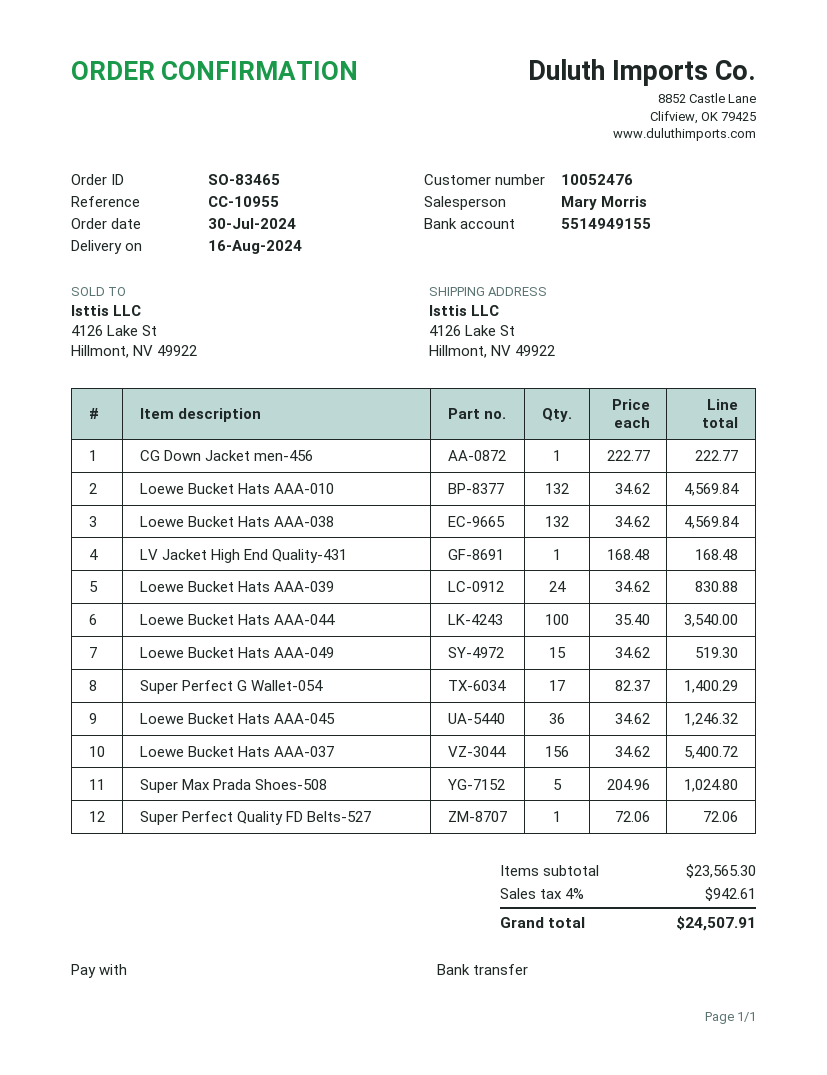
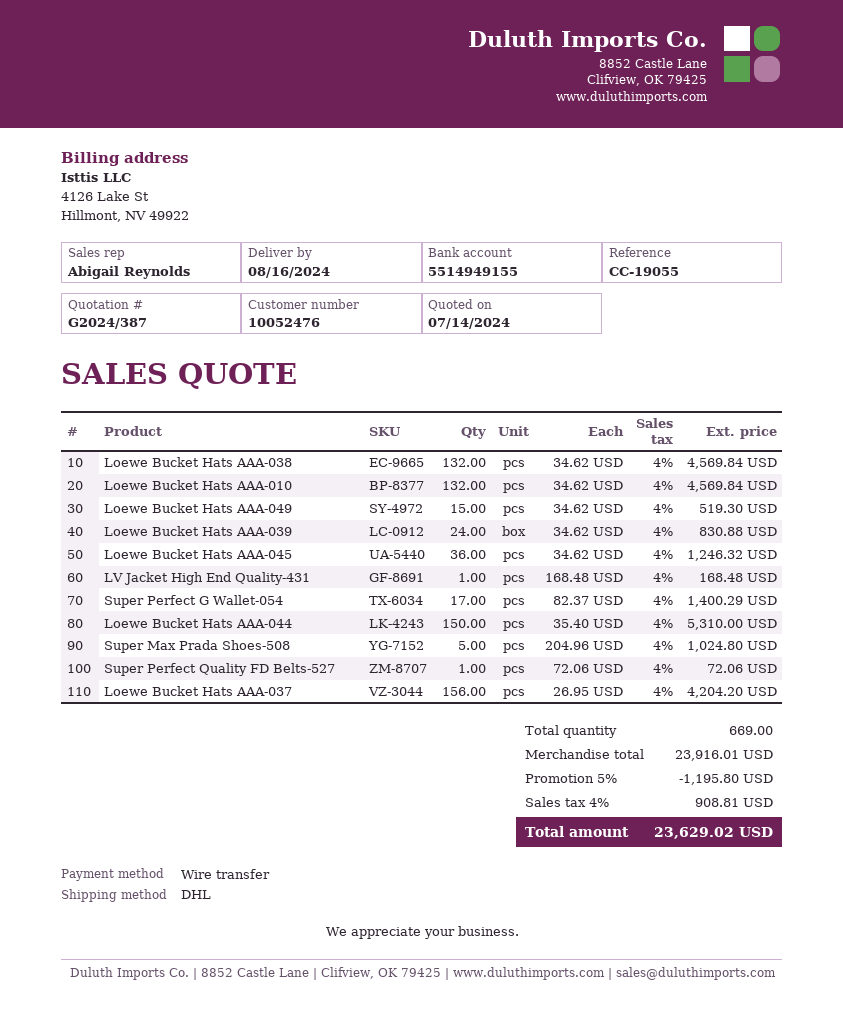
reference: CC-10955 -> CC-19055
sales rep: Mary Morris -> Abigail Reynolds
CG Down Jacket men-456: 1 x 222.77 = 222.77 -> none
Loewe Bucket Hats AAA-044: 100 x 35.40 = 3540.00 -> 150 x 35.40 = 5310.00
Loewe Bucket Hats AAA-037: 156 x 34.62 = 5400.72 -> 156 x 26.95 = 4204.20
subtotal: 23565.30 -> 23916.01
discount: none -> 5% = 1195.80
tax: 4% = 942.61 -> 4% = 908.81
total: 24507.91 -> 23629.02

